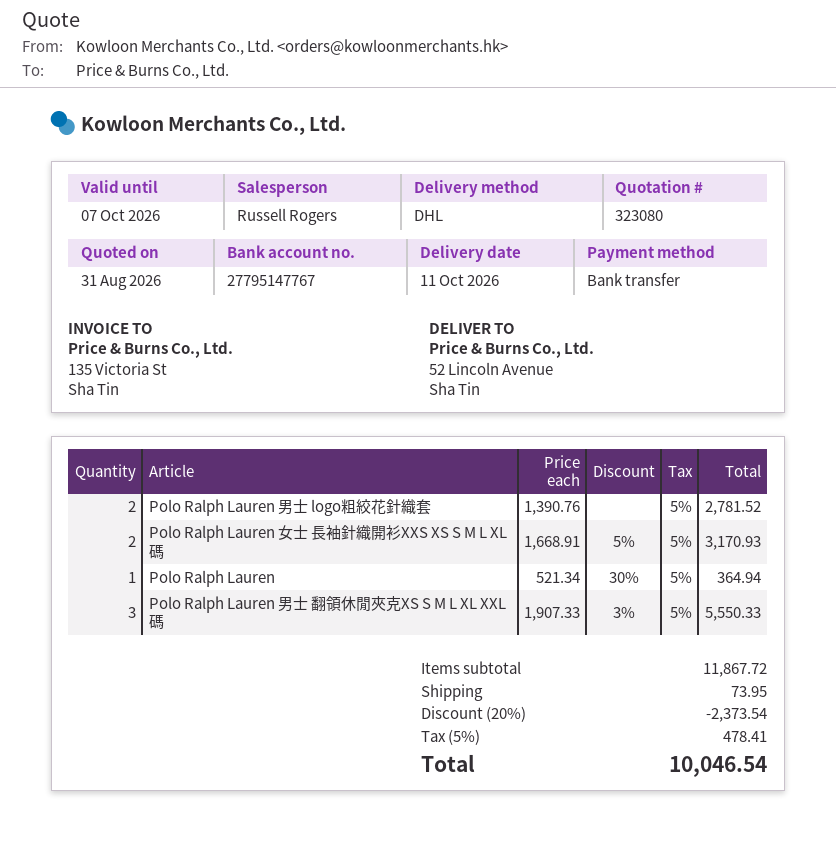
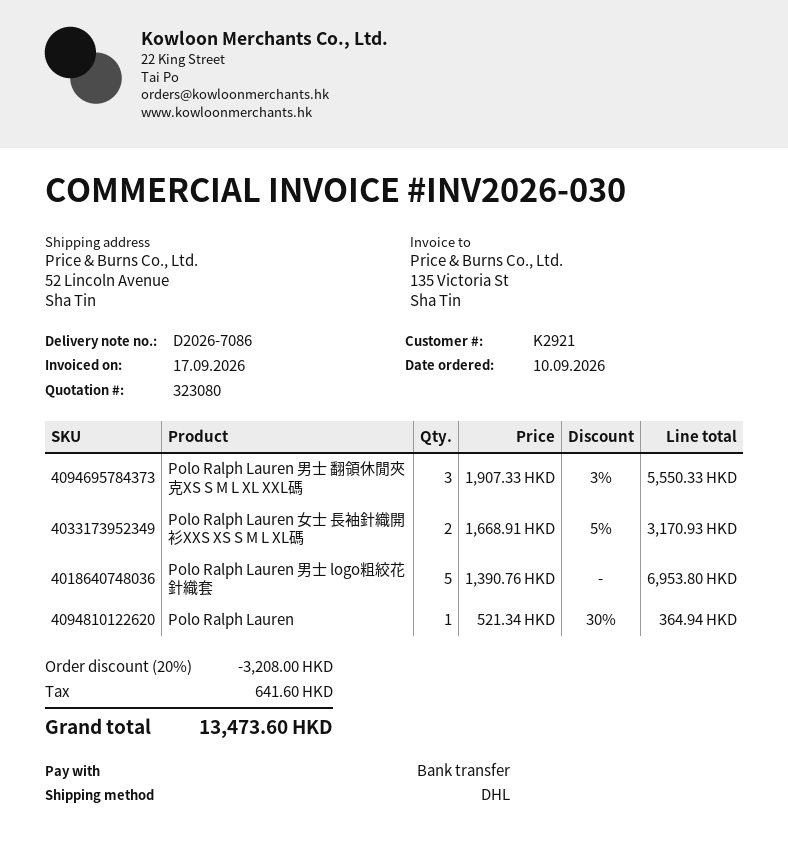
Polo Ralph Lauren 男士 logo粗絞花針織套: 2 x 1390.76 = 2781.52 -> 5 x 1390.76 = 6953.80
discount: 20% = 2373.54 -> 20% = 3208.00
shipping: 73.95 -> none
tax: 478.41 -> 641.60
total: 10046.54 -> 13473.60

